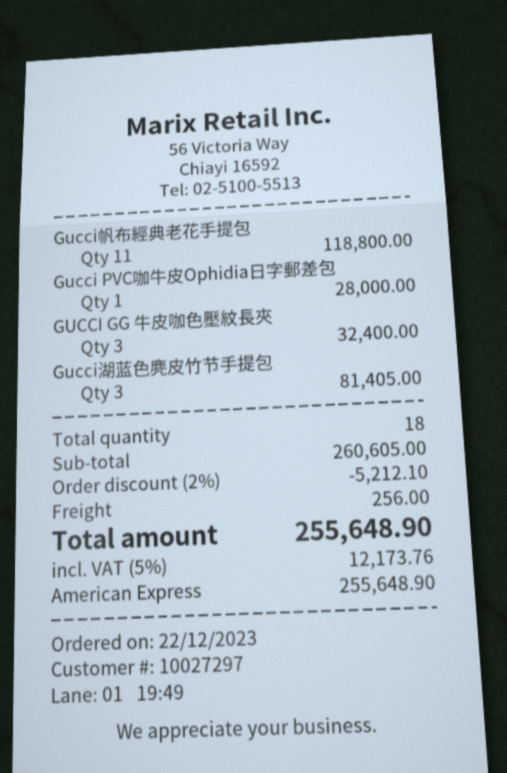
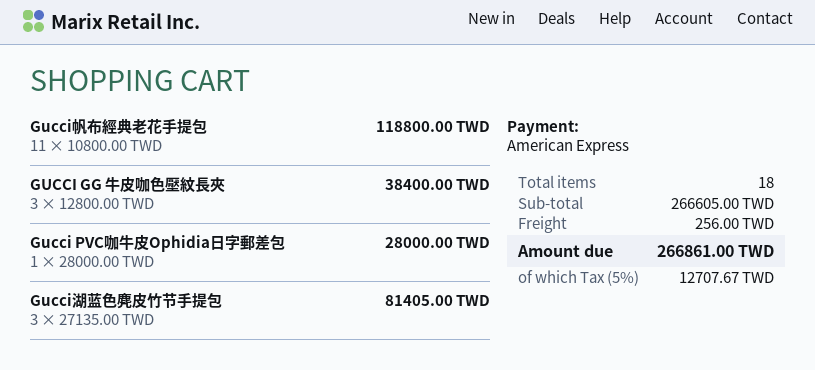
GUCCI GG 牛皮咖色壓紋長夾: 3 for 32400.00 -> 3 for 38400.00
subtotal: 260605.00 -> 266605.00
discount: 2% = 5212.10 -> none
tax: 5% = 12173.76 -> 5% = 12707.67
total: 255648.90 -> 266861.00

